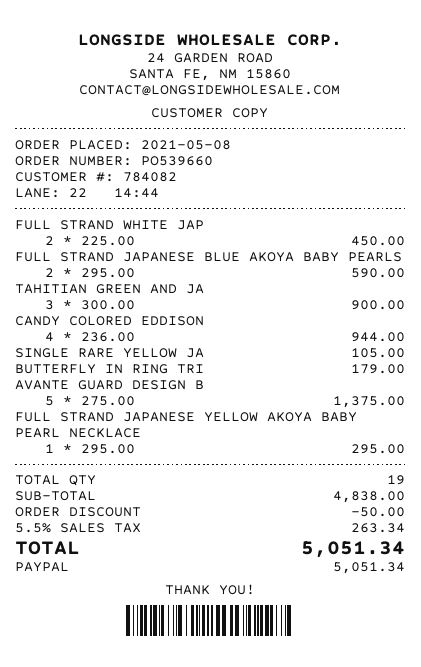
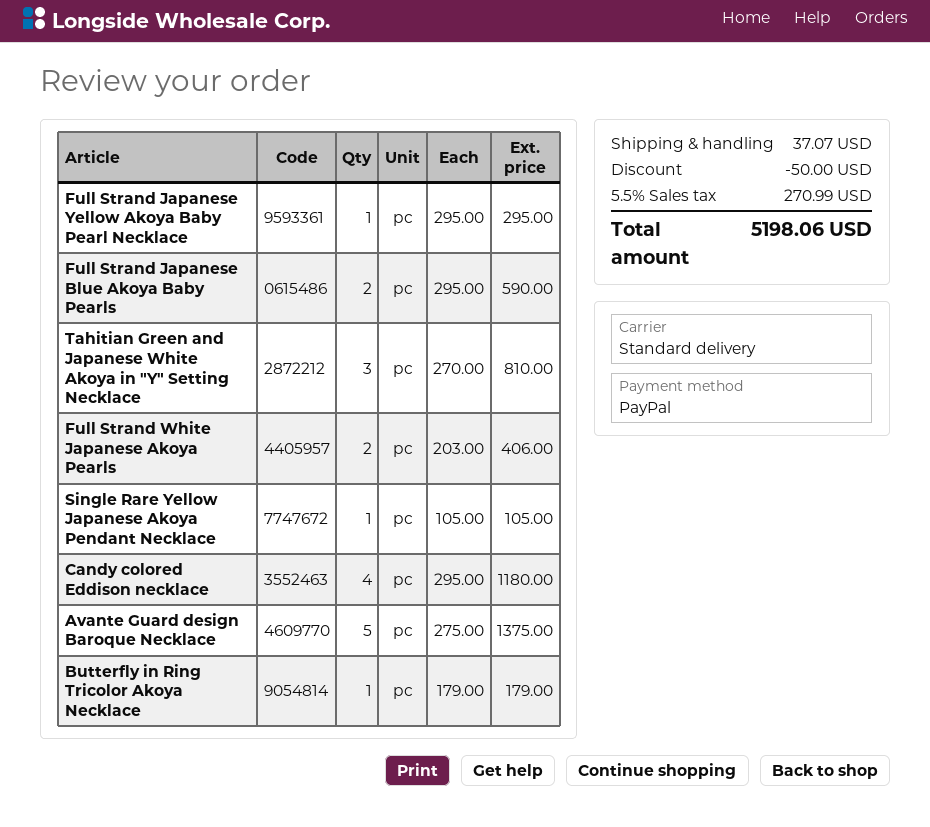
FULL STRAND WHITE JAP: 2 x 225.00 = 450.00 -> 2 x 203.00 = 406.00
TAHITIAN GREEN AND JA: 3 x 300.00 = 900.00 -> 3 x 270.00 = 810.00
CANDY COLORED EDDISON: 4 x 236.00 = 944.00 -> 4 x 295.00 = 1180.00
shipping: none -> 37.07
tax: 5.5% = 263.34 -> 5.5% = 270.99
total: 5051.34 -> 5198.06

